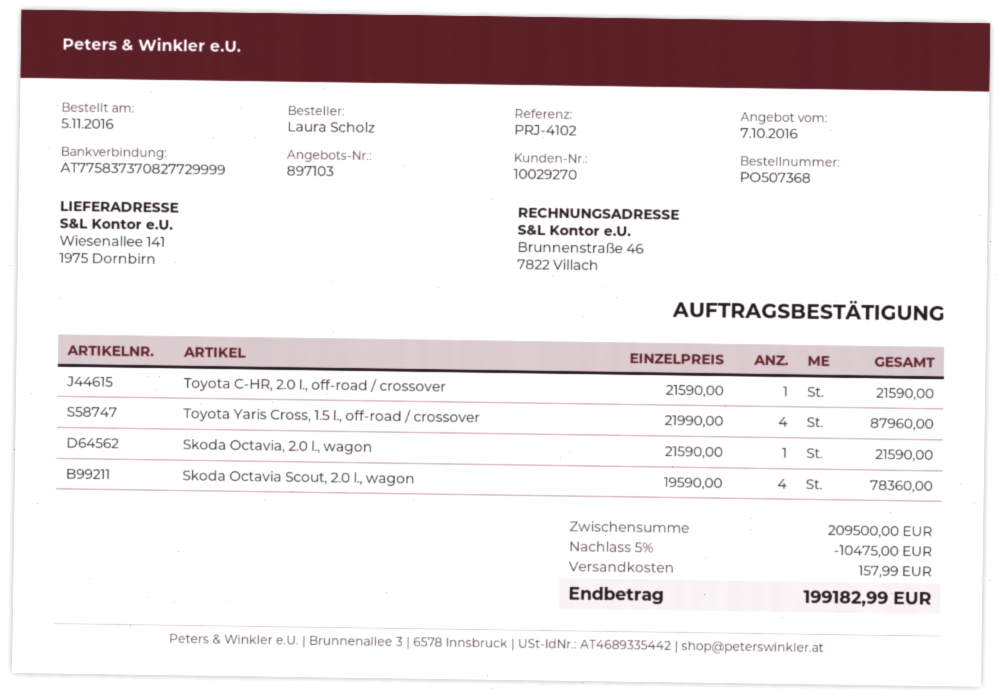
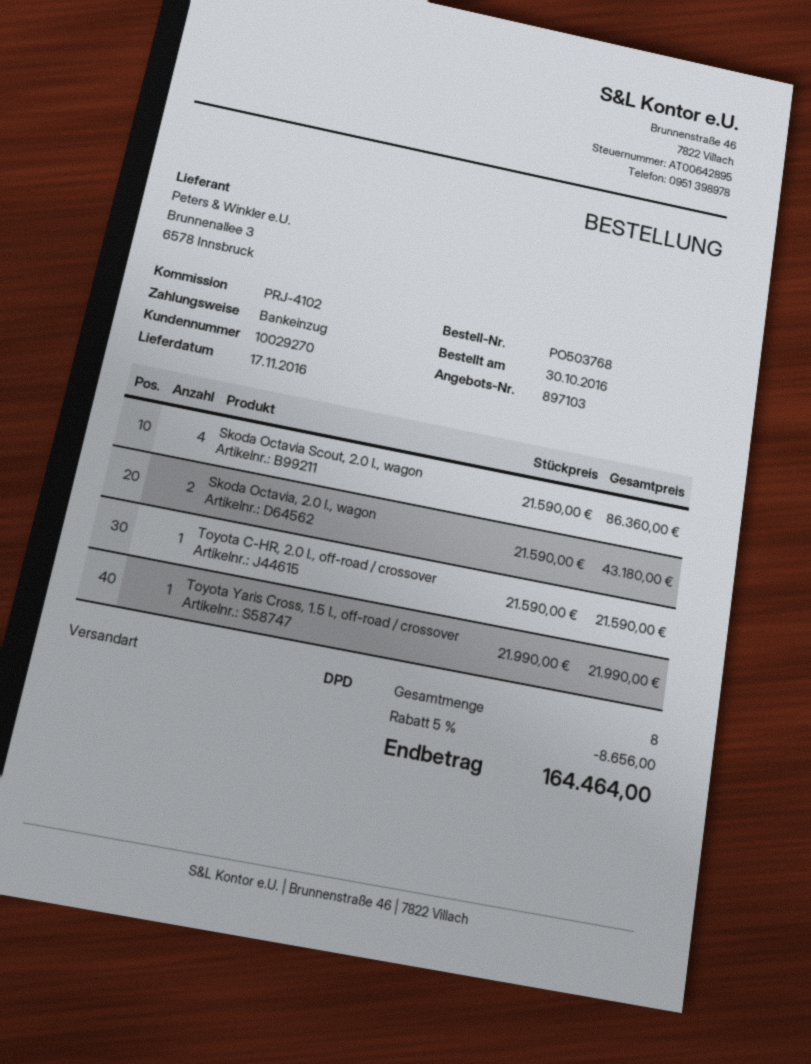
order number: PO507368 -> PO503768
order date: 2016-11-05 -> 2016-10-30
Toyota Yaris Cross, 1.5 l., off-road / crossover: 4 x 21990.00 = 87960.00 -> 1 x 21990.00 = 21990.00
Skoda Octavia, 2.0 l., wagon: 1 x 21590.00 = 21590.00 -> 2 x 21590.00 = 43180.00
Skoda Octavia Scout, 2.0 l., wagon: 4 x 19590.00 = 78360.00 -> 4 x 21590.00 = 86360.00
discount: 5% = 10475.00 -> 5% = 8656.00
shipping: 157.99 -> none
total: 199182.99 -> 164464.00

